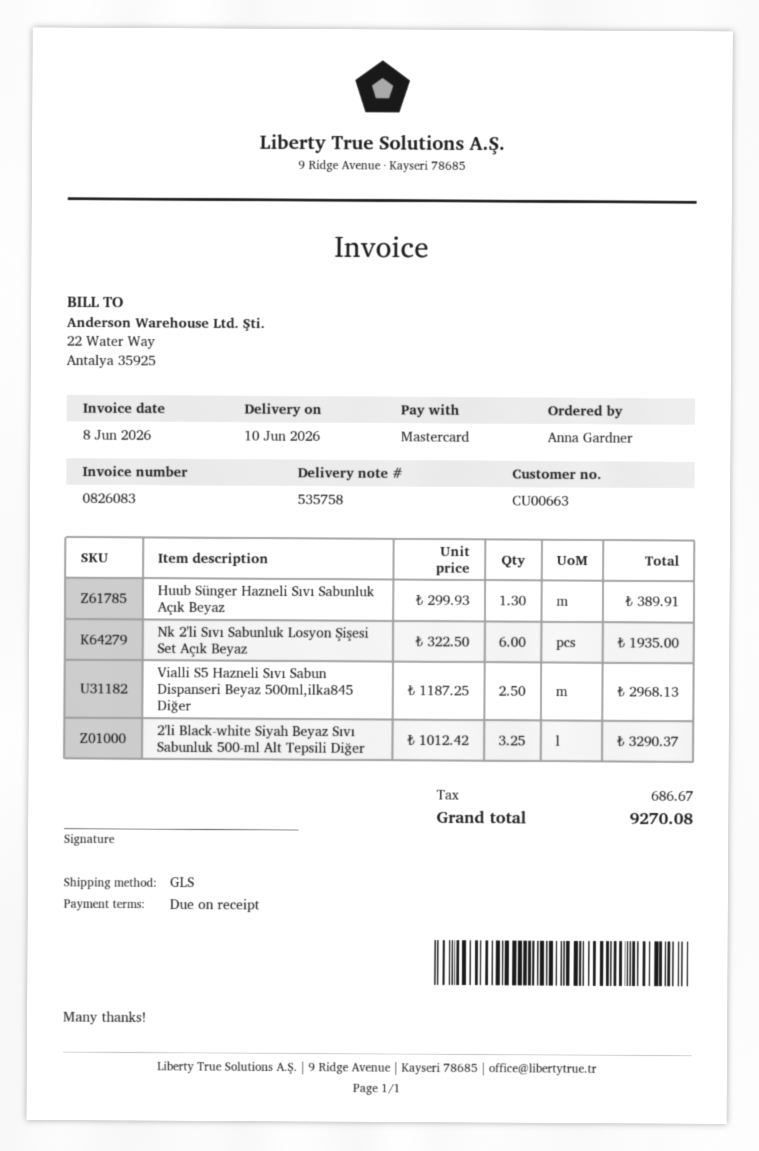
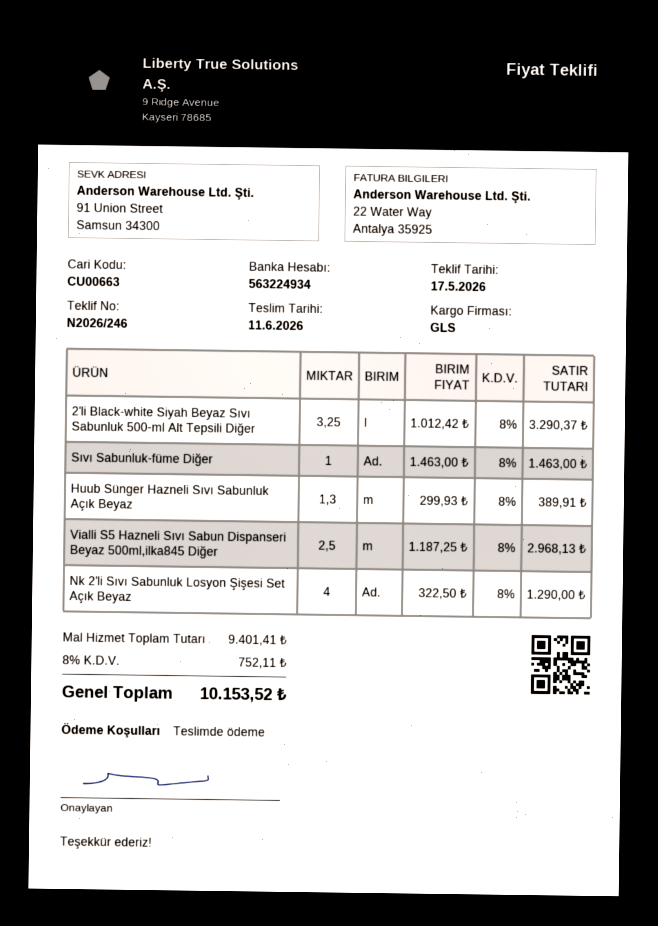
delivery date: 2026-06-10 -> 2026-06-11
Nk 2'li Sıvı Sabunluk Losyon Şişesi Set Açık Beyaz: 6 x 322.50 = 1935.00 -> 4 x 322.50 = 1290.00
Sıvı Sabunluk-füme Diğer: none -> 1 x 1463.00 = 1463.00
tax: 686.67 -> 752.11
total: 9270.08 -> 10153.52

